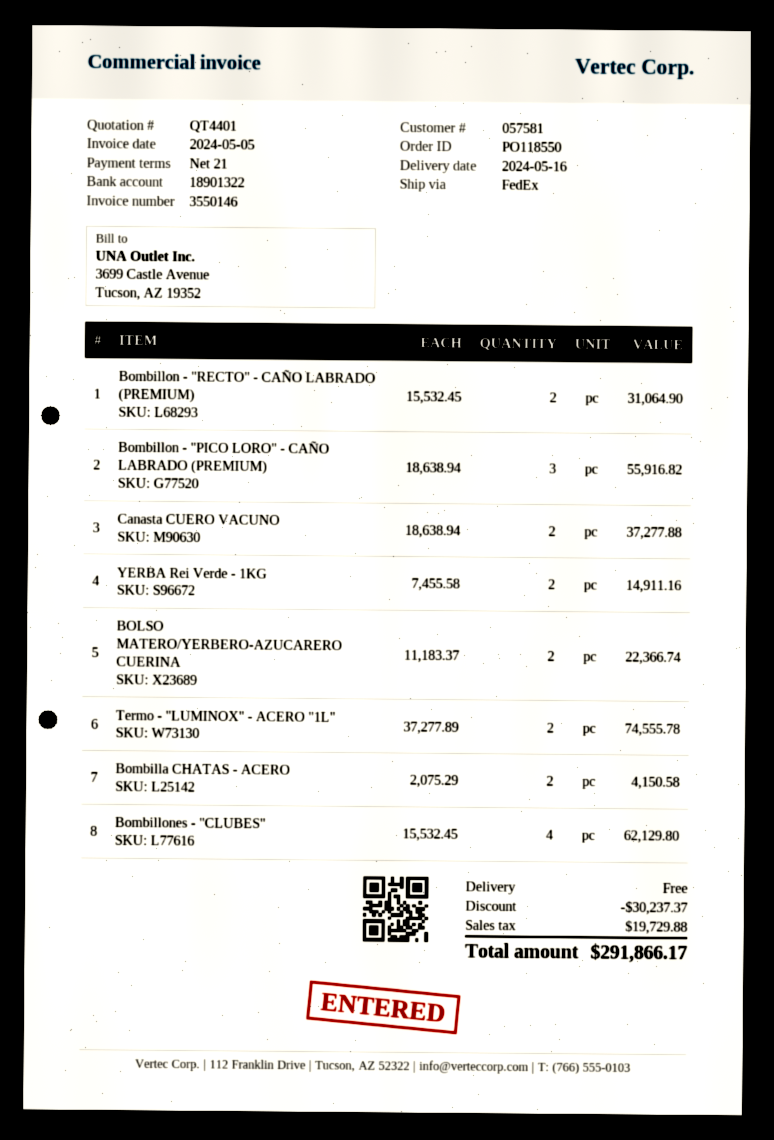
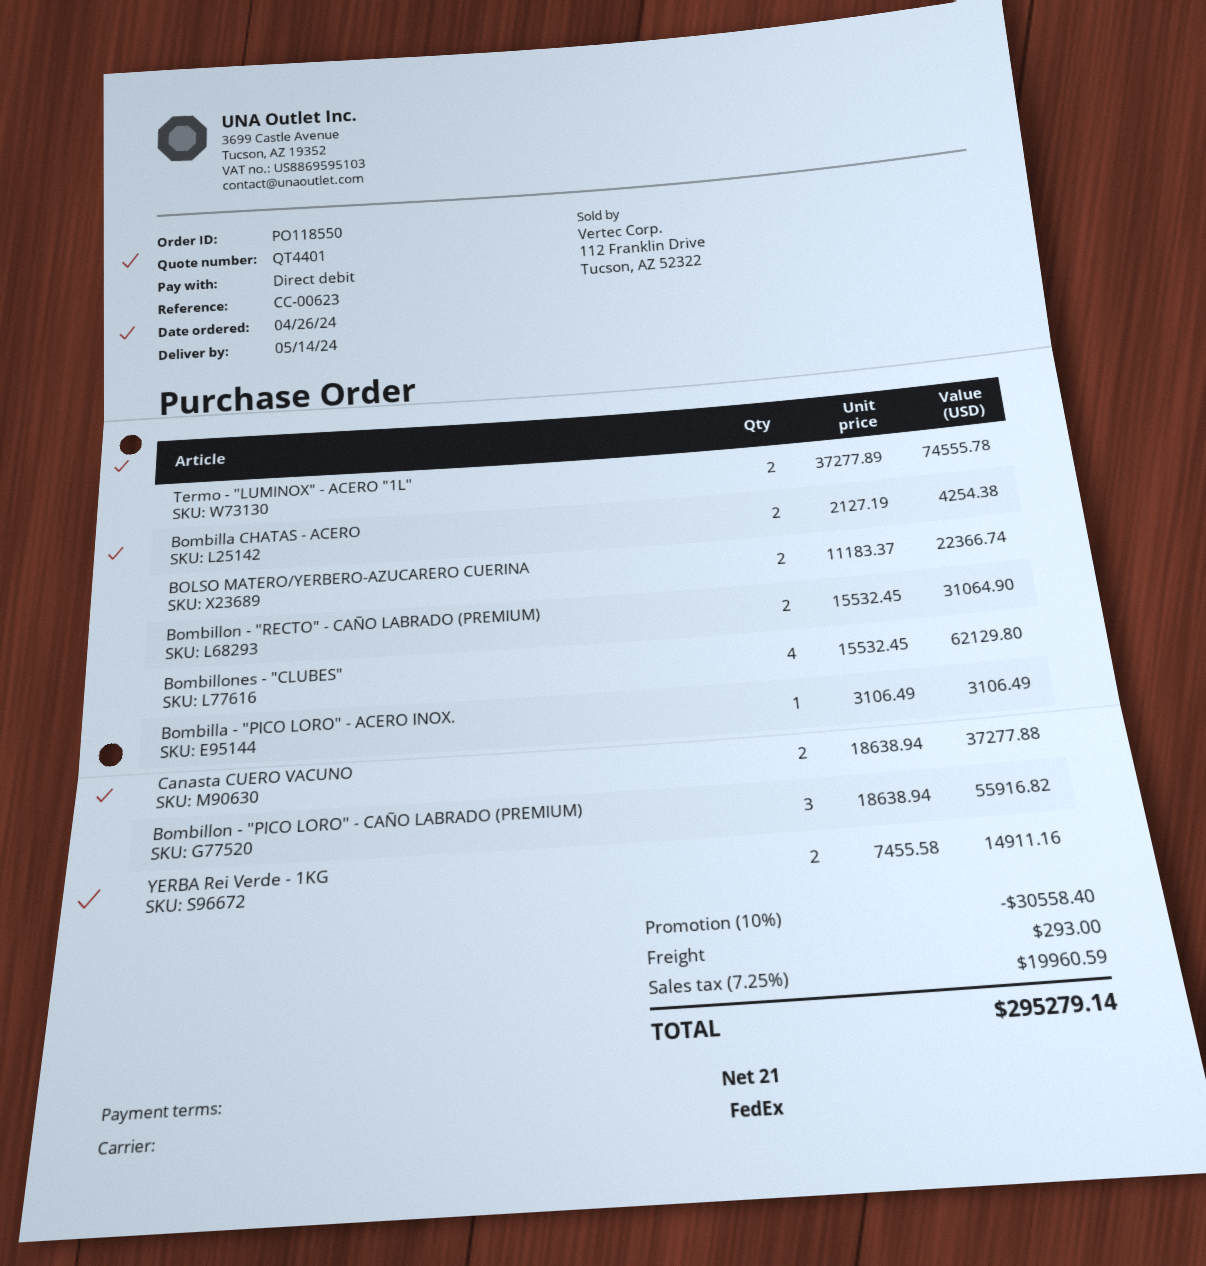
delivery date: 2024-05-16 -> 2024-05-14
Bombilla CHATAS - ACERO: 2 x 2075.29 = 4150.58 -> 2 x 2127.19 = 4254.38
Bombilla - "PICO LORO" - ACERO INOX.: none -> 1 x 3106.49 = 3106.49
discount: 30237.37 -> 30558.40
shipping: 0.00 -> 293.00
tax: 19729.88 -> 19960.59
total: 291866.17 -> 295279.14

